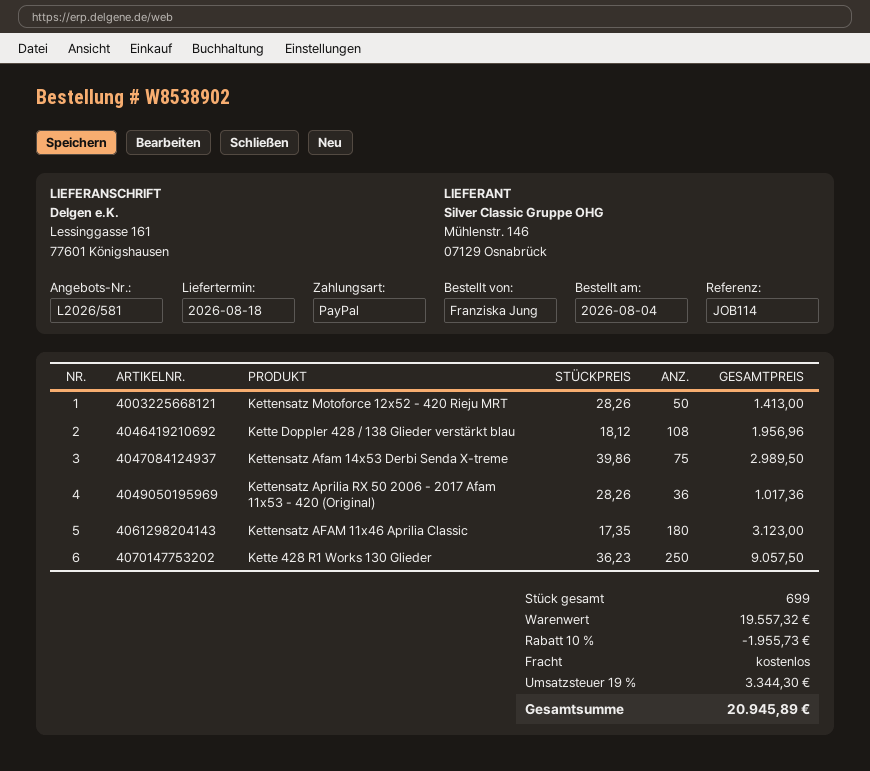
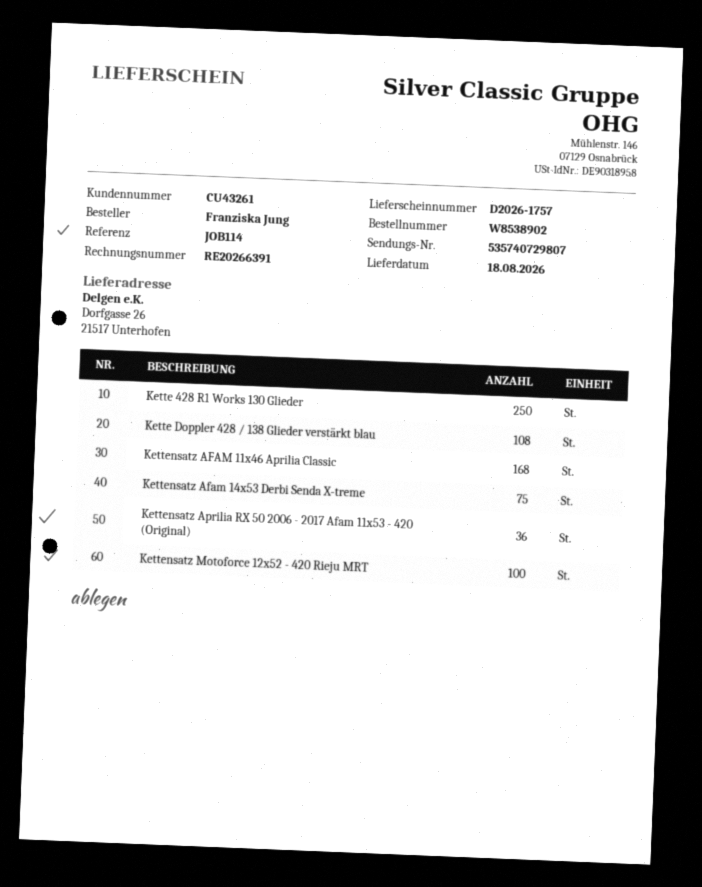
ship to: Lessinggasse 161, 77601 Königshausen -> Dorfgasse 26, 21517 Unterhofen
Kettensatz Motoforce 12x52 - 420 Rieju MRT: 50 -> 100
Kettensatz AFAM 11x46 Aprilia Classic: 180 -> 168

